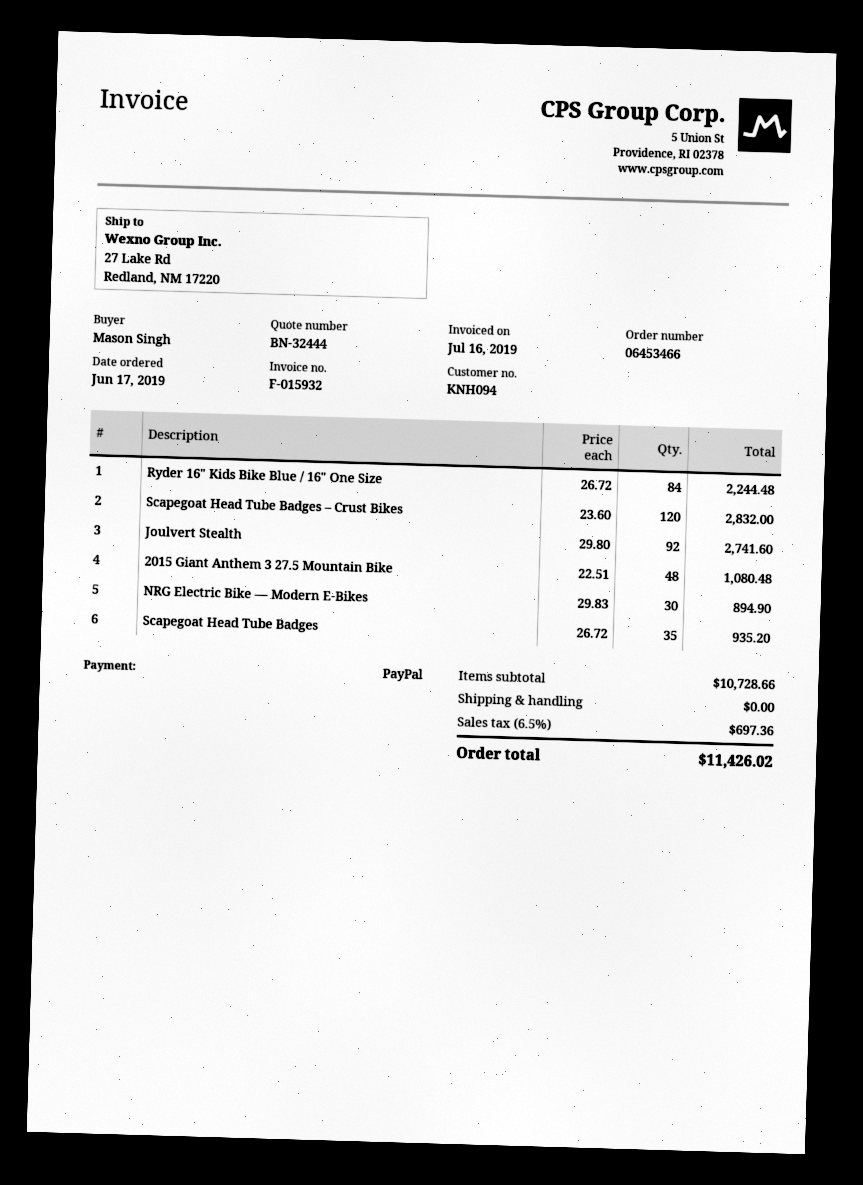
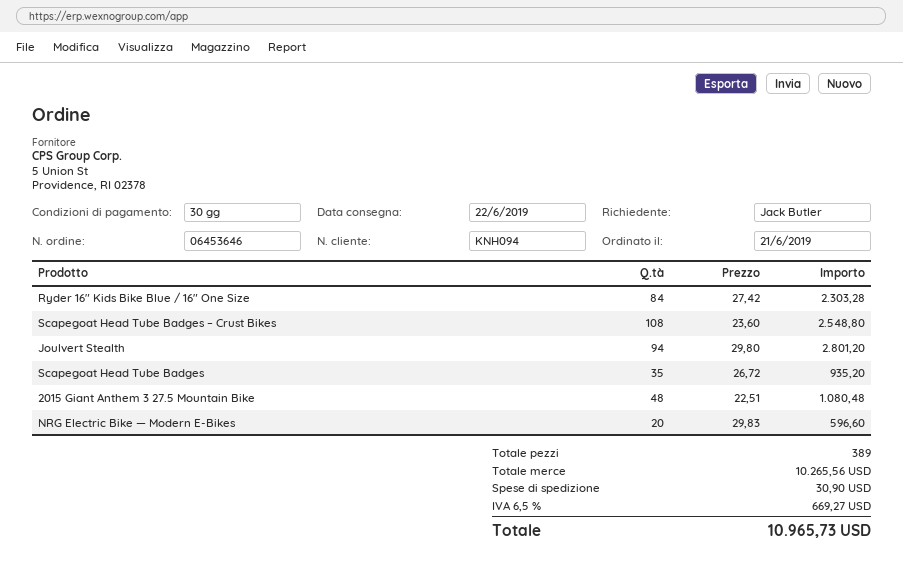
order number: 06453466 -> 06453646
order date: 2019-06-17 -> 2019-06-21
ordered by: Mason Singh -> Jack Butler
Ryder 16" Kids Bike Blue / 16" One Size: 84 x 26.72 = 2244.48 -> 84 x 27.42 = 2303.28
Scapegoat Head Tube Badges – Crust Bikes: 120 x 23.60 = 2832.00 -> 108 x 23.60 = 2548.80
Joulvert Stealth: 92 x 29.80 = 2741.60 -> 94 x 29.80 = 2801.20
NRG Electric Bike — Modern E-Bikes: 30 x 29.83 = 894.90 -> 20 x 29.83 = 596.60
subtotal: 10728.66 -> 10265.56
shipping: 0.00 -> 30.90
tax: 6.5% = 697.36 -> 6.5% = 669.27
total: 11426.02 -> 10965.73

